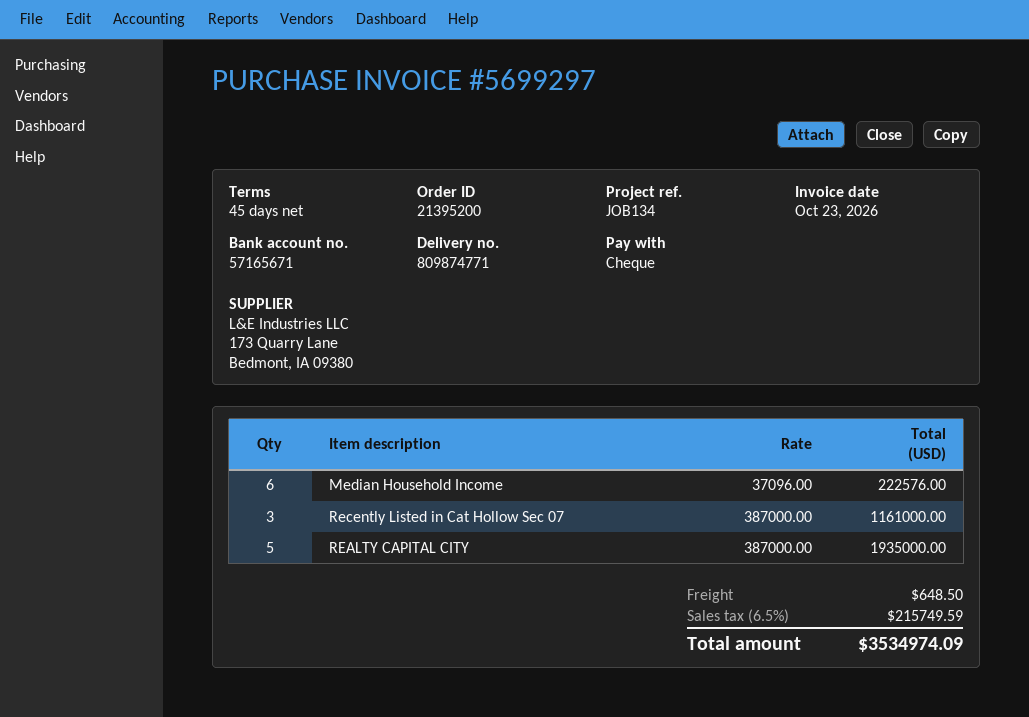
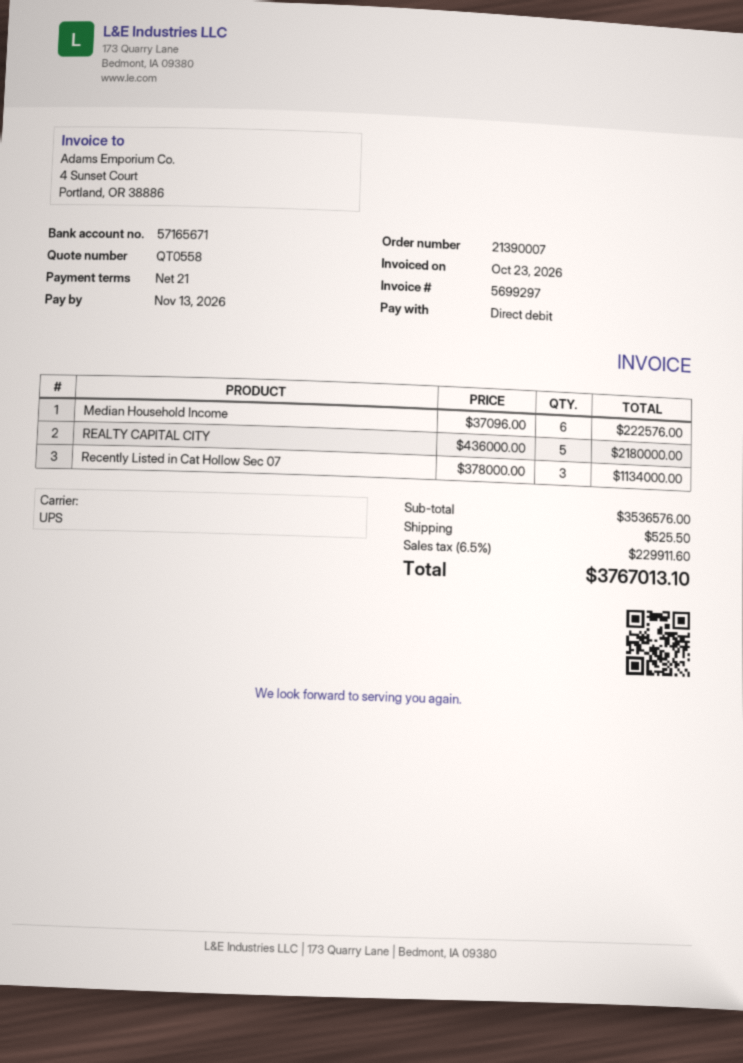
order number: 21395200 -> 21390007
payment terms: 45 days -> 21 days
payment method: cheque -> direct debit
Recently Listed in Cat Hollow Sec 07: 3 x 387000.00 = 1161000.00 -> 3 x 378000.00 = 1134000.00
REALTY CAPITAL CITY: 5 x 387000.00 = 1935000.00 -> 5 x 436000.00 = 2180000.00
shipping: 648.50 -> 525.50
tax: 6.5% = 215749.59 -> 6.5% = 229911.60
total: 3534974.09 -> 3767013.10

